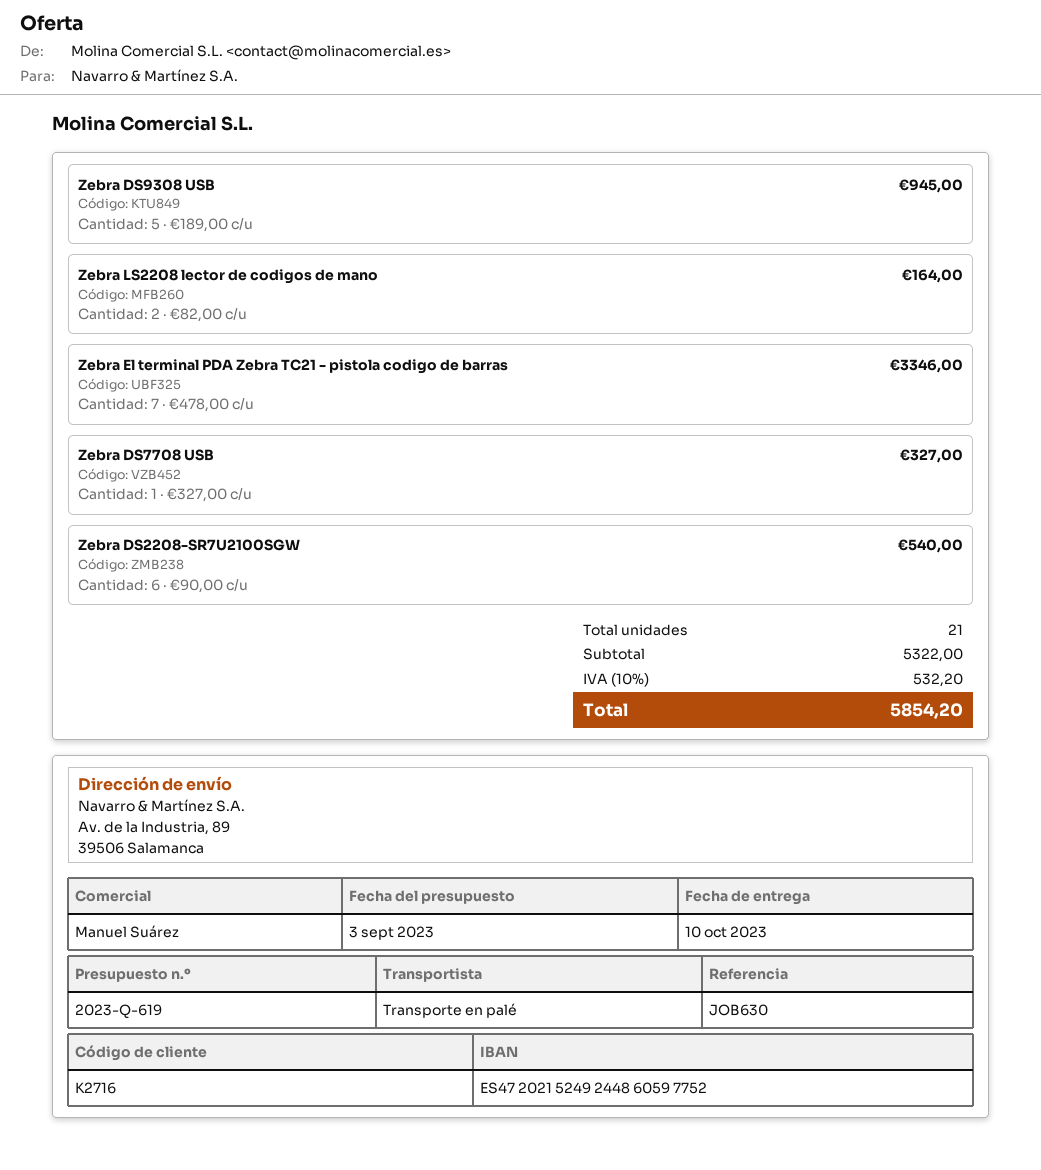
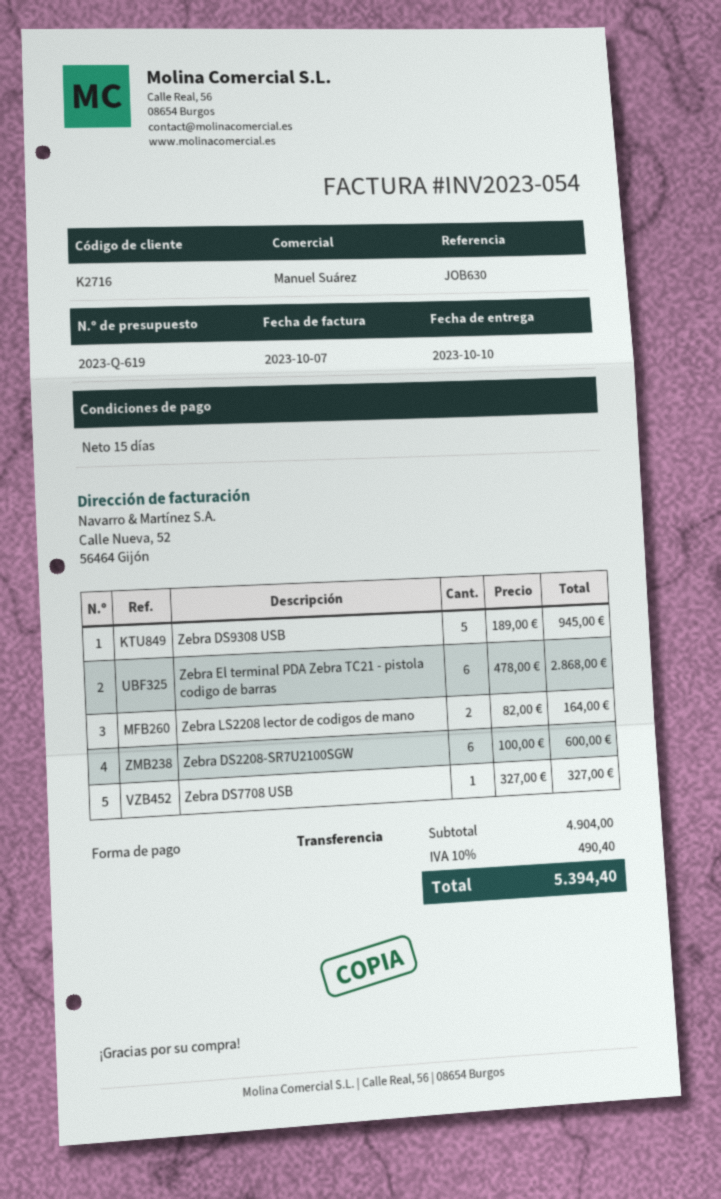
Zebra El terminal PDA Zebra TC21 - pistola codigo de barras: 7 x 478.00 = 3346.00 -> 6 x 478.00 = 2868.00
Zebra DS2208-SR7U2100SGW: 6 x 90.00 = 540.00 -> 6 x 100.00 = 600.00
subtotal: 5322.00 -> 4904.00
tax: 10% = 532.20 -> 10% = 490.40
total: 5854.20 -> 5394.40

